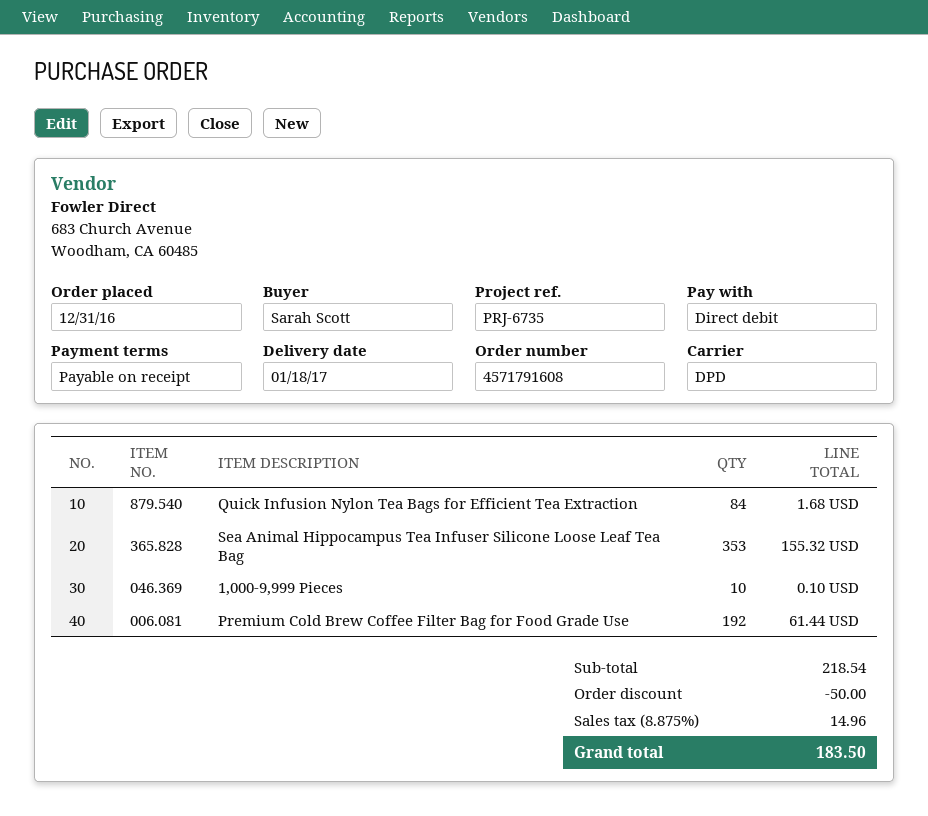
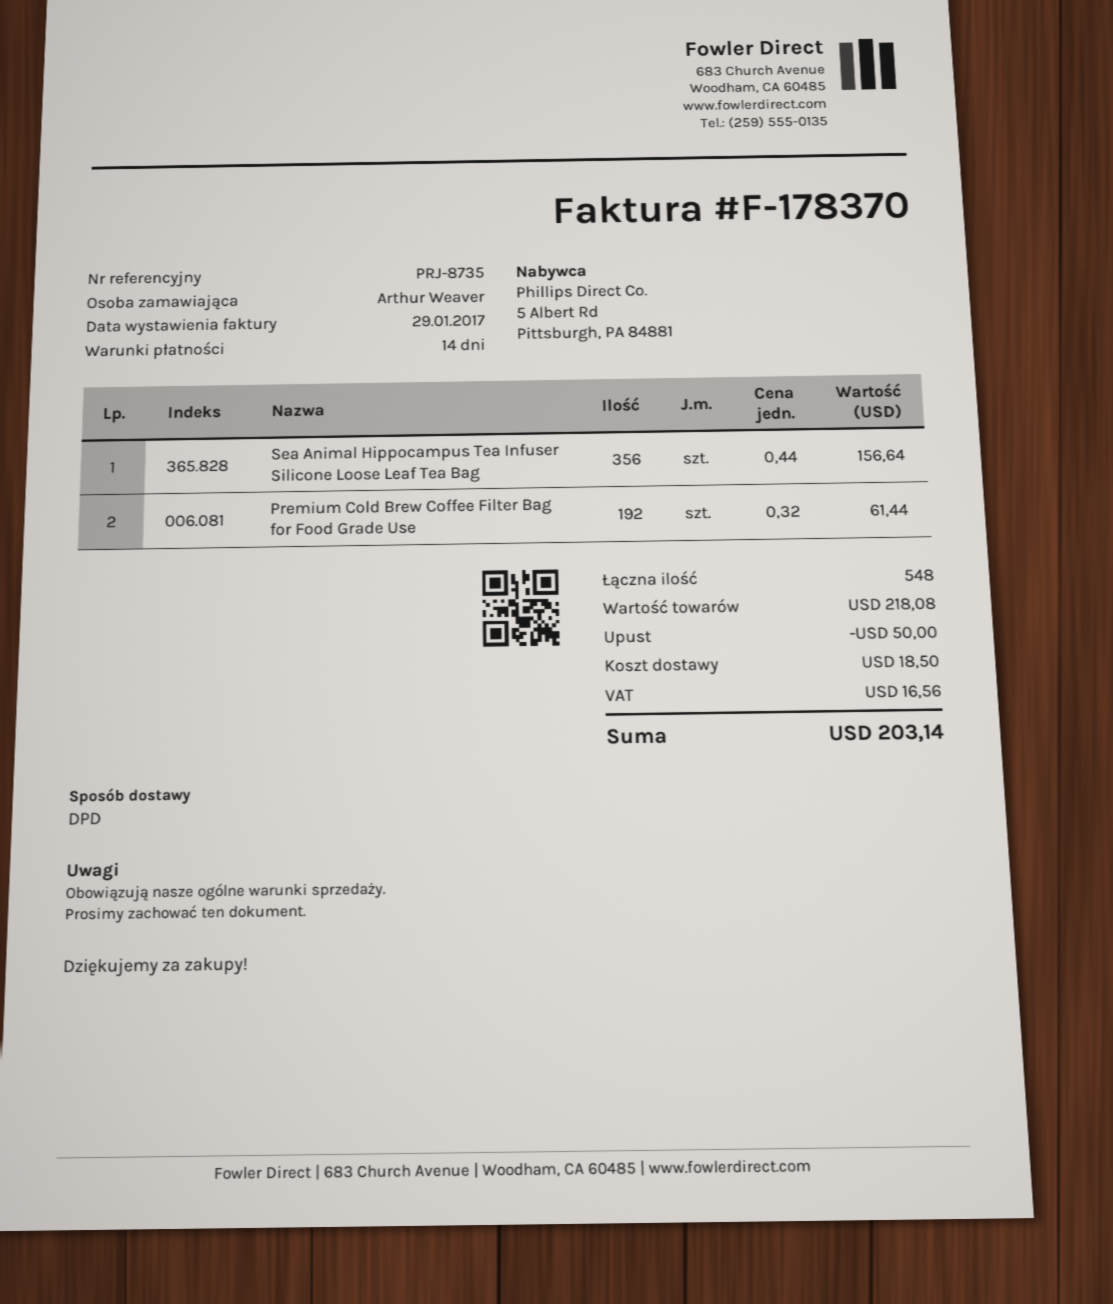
payment terms: on receipt -> 14 days
reference: PRJ-6735 -> PRJ-8735
ordered by: Sarah Scott -> Arthur Weaver
Quick Infusion Nylon Tea Bags for Efficient Tea Extraction: 84 for 1.68 -> none
Sea Animal Hippocampus Tea Infuser Silicone Loose Leaf Tea Bag: 353 for 155.32 -> 356 for 156.64
1,000-9,999 Pieces: 10 for 0.10 -> none
subtotal: 218.54 -> 218.08
shipping: none -> 18.50
tax: 14.96 -> 16.56
total: 183.50 -> 203.14

